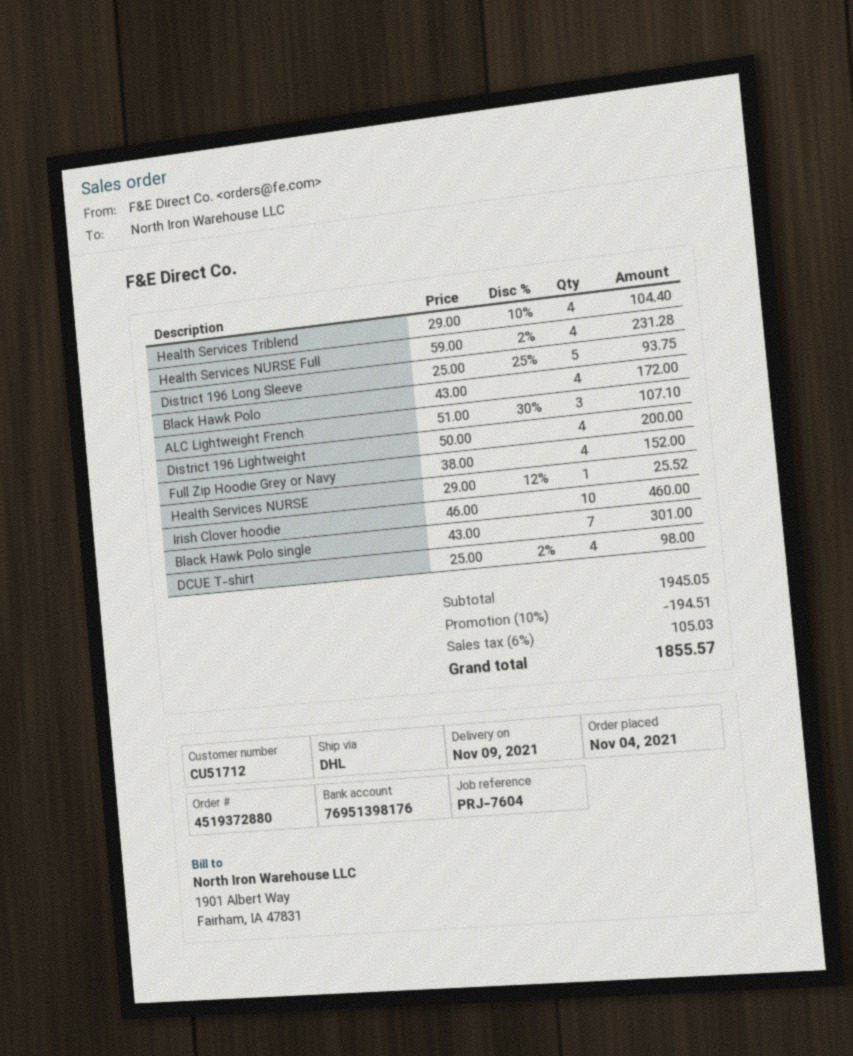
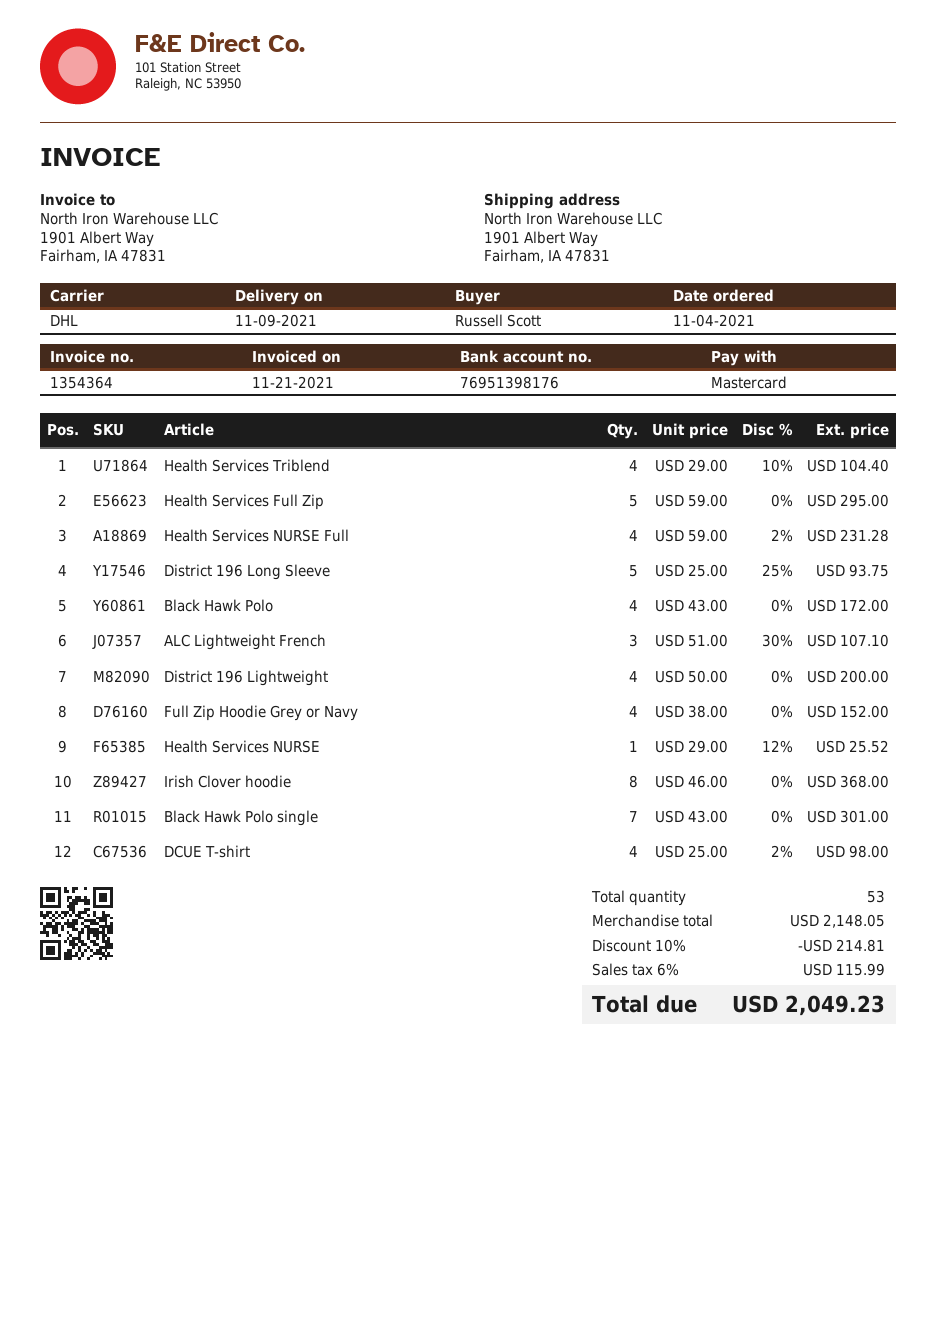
Irish Clover hoodie: 10 x 46.00 = 460.00 -> 8 x 46.00 = 368.00
Health Services Full Zip: none -> 5 x 59.00 = 295.00
subtotal: 1945.05 -> 2148.05
discount: 10% = 194.51 -> 10% = 214.81
tax: 6% = 105.03 -> 6% = 115.99
total: 1855.57 -> 2049.23

